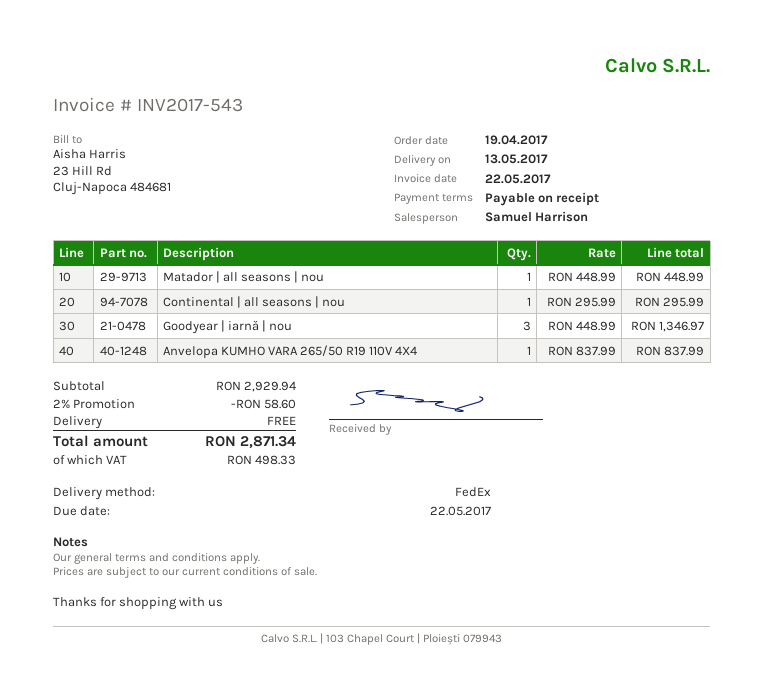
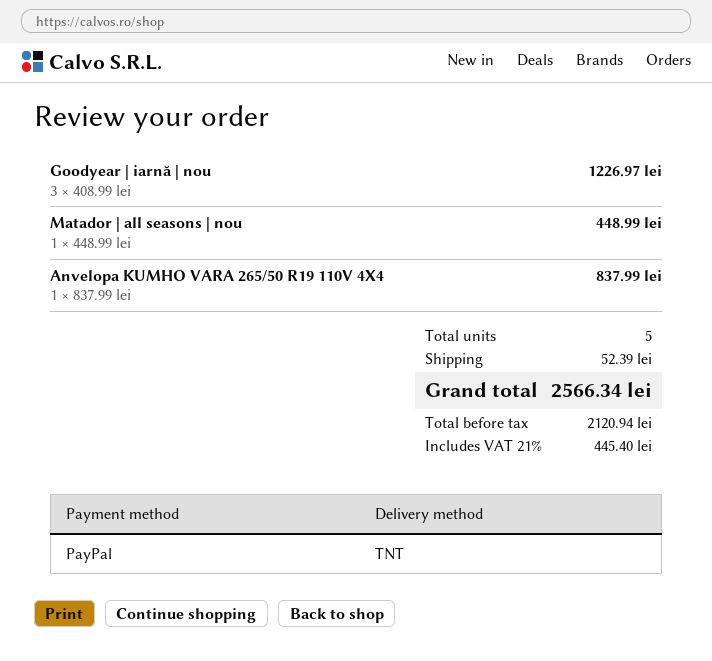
shipping method: FedEx -> TNT
Continental | all seasons | nou: 1 x 295.99 = 295.99 -> none
Goodyear | iarnă | nou: 3 x 448.99 = 1346.97 -> 3 x 408.99 = 1226.97
discount: 2% = 58.60 -> none
shipping: 0.00 -> 52.39
tax: 498.33 -> 445.40
total: 2871.34 -> 2566.34

